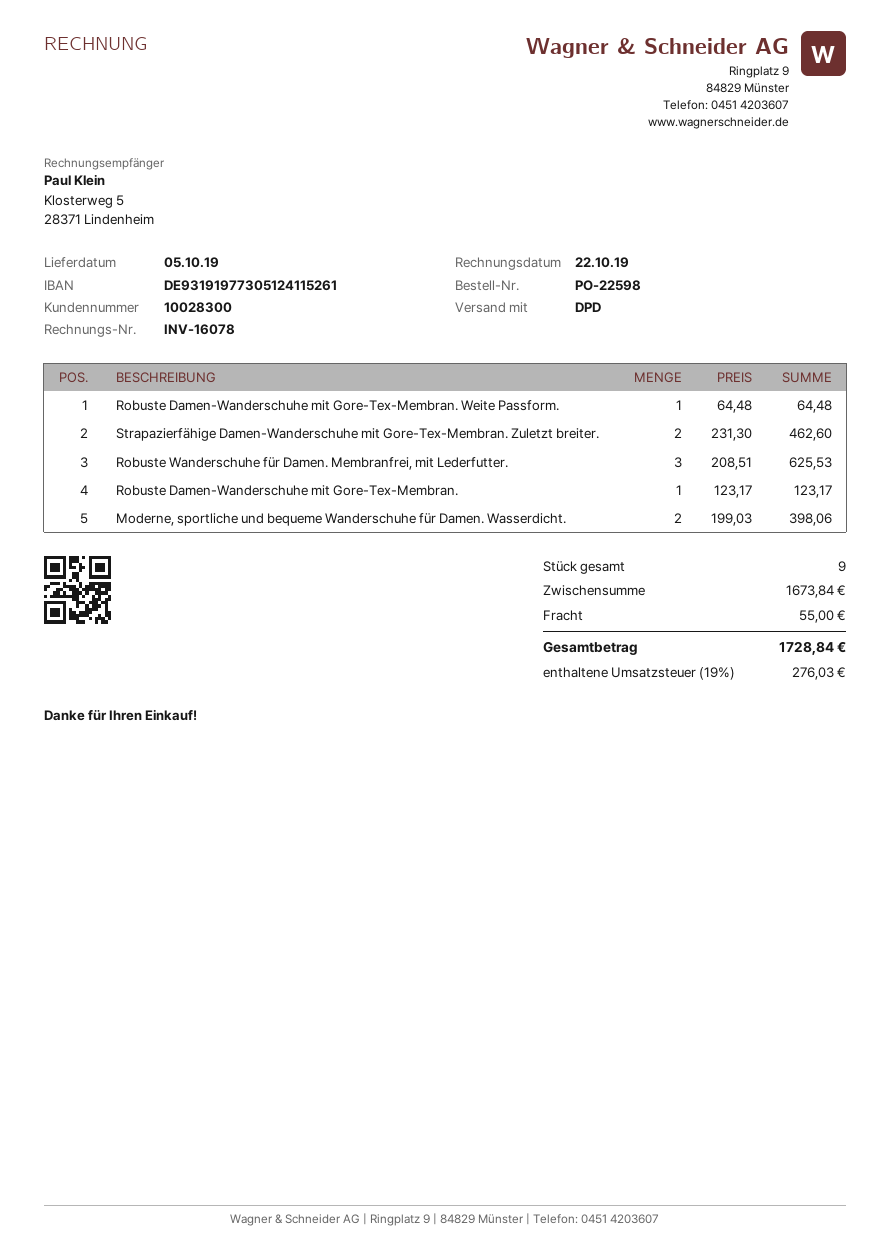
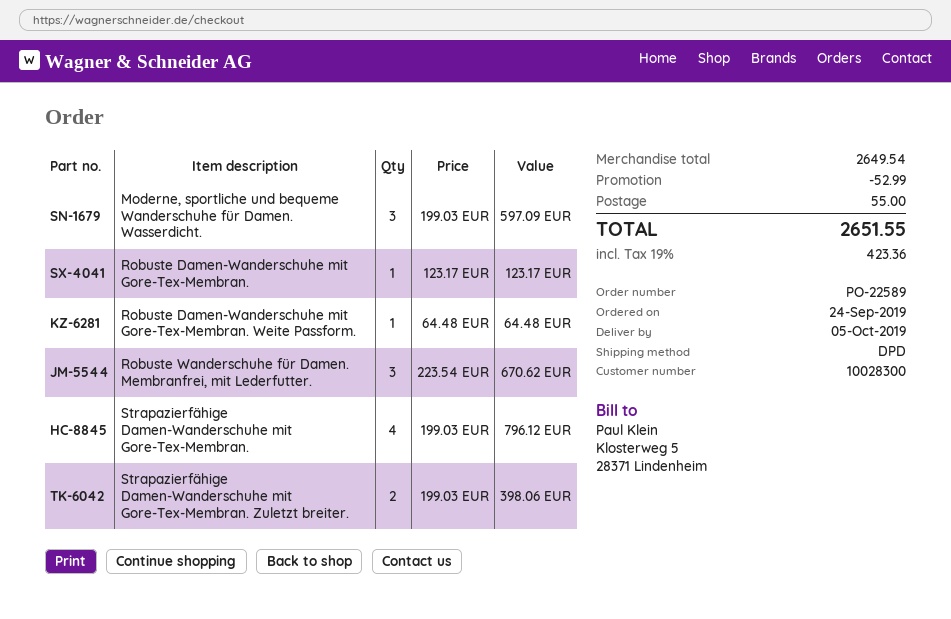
order number: PO-22598 -> PO-22589
Strapazierfähige Damen-Wanderschuhe mit Gore-Tex-Membran. Zuletzt breiter.: 2 x 231.30 = 462.60 -> 2 x 199.03 = 398.06
Robuste Wanderschuhe für Damen. Membranfrei, mit Lederfutter.: 3 x 208.51 = 625.53 -> 3 x 223.54 = 670.62
Moderne, sportliche und bequeme Wanderschuhe für Damen. Wasserdicht.: 2 x 199.03 = 398.06 -> 3 x 199.03 = 597.09
Strapazierfähige Damen-Wanderschuhe mit Gore-Tex-Membran.: none -> 4 x 199.03 = 796.12
subtotal: 1673.84 -> 2649.54
discount: none -> 52.99
tax: 19% = 276.03 -> 19% = 423.36
total: 1728.84 -> 2651.55

